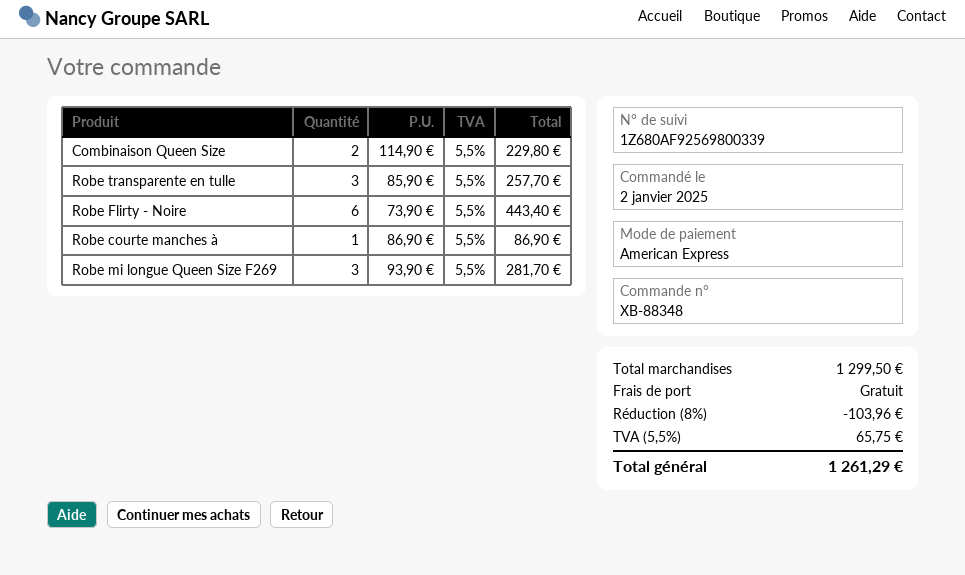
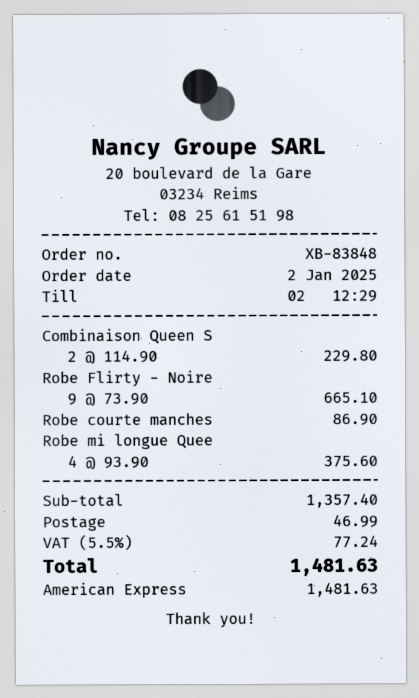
order number: XB-88348 -> XB-83848
Robe transparente en tulle: 3 x 85.90 = 257.70 -> none
Robe Flirty - Noire: 6 x 73.90 = 443.40 -> 9 x 73.90 = 665.10
Robe mi longue Queen Size F269: 3 x 93.90 = 281.70 -> 4 x 93.90 = 375.60
subtotal: 1299.50 -> 1357.40
discount: 8% = 103.96 -> none
shipping: 0.00 -> 46.99
tax: 5.5% = 65.75 -> 5.5% = 77.24
total: 1261.29 -> 1481.63

